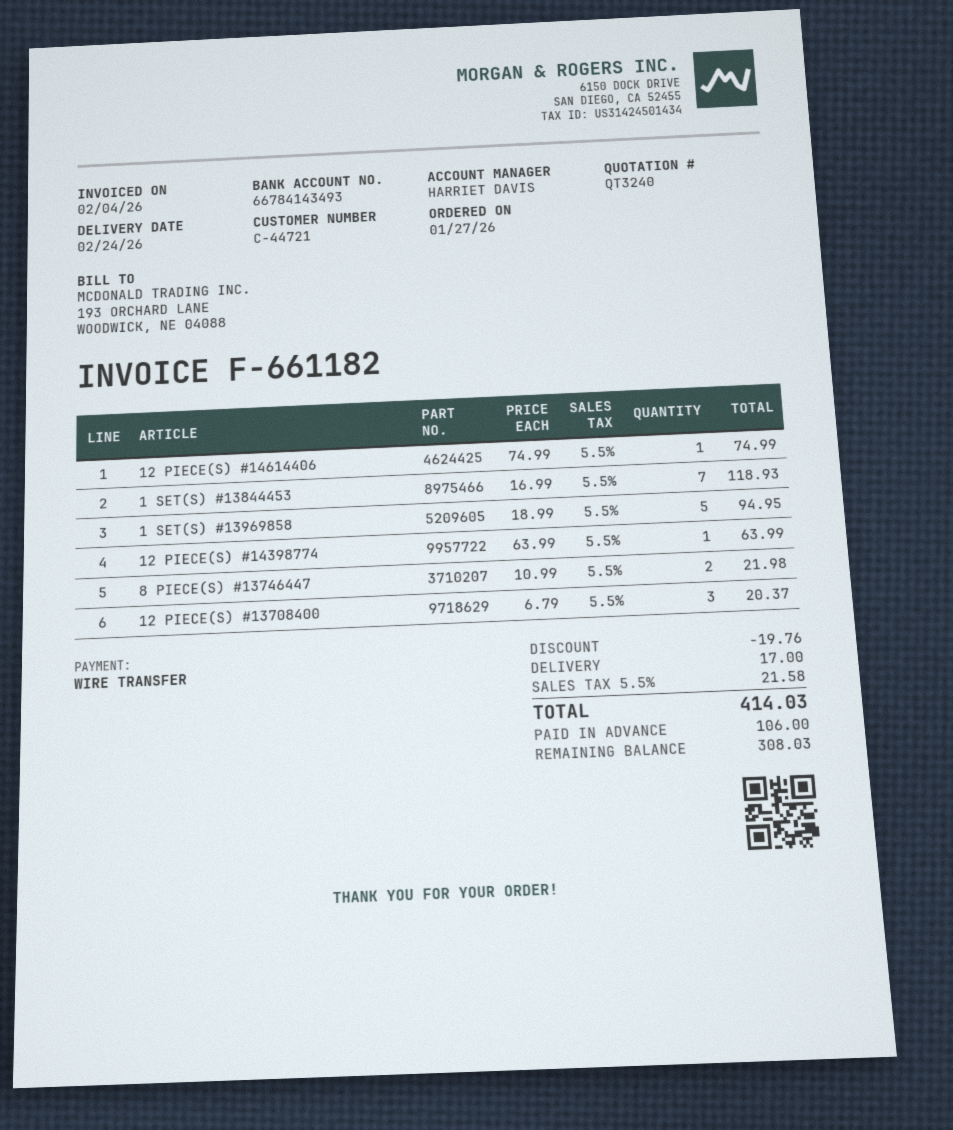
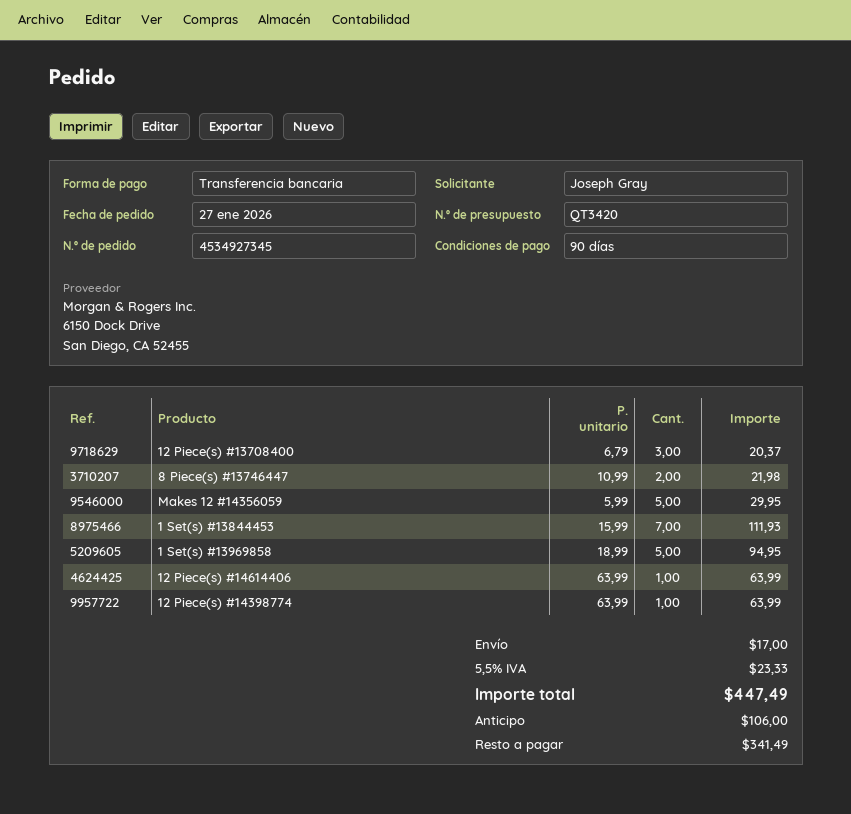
quote number: QT3240 -> QT3420
12 PIECE(S) #14614406: 1 x 74.99 = 74.99 -> 1 x 63.99 = 63.99
1 SET(S) #13844453: 7 x 16.99 = 118.93 -> 7 x 15.99 = 111.93
Makes 12 #14356059: none -> 5 x 5.99 = 29.95
discount: 19.76 -> none
tax: 5.5% = 21.58 -> 5.5% = 23.33
total: 414.03 -> 447.49
balance: 308.03 -> 341.49

